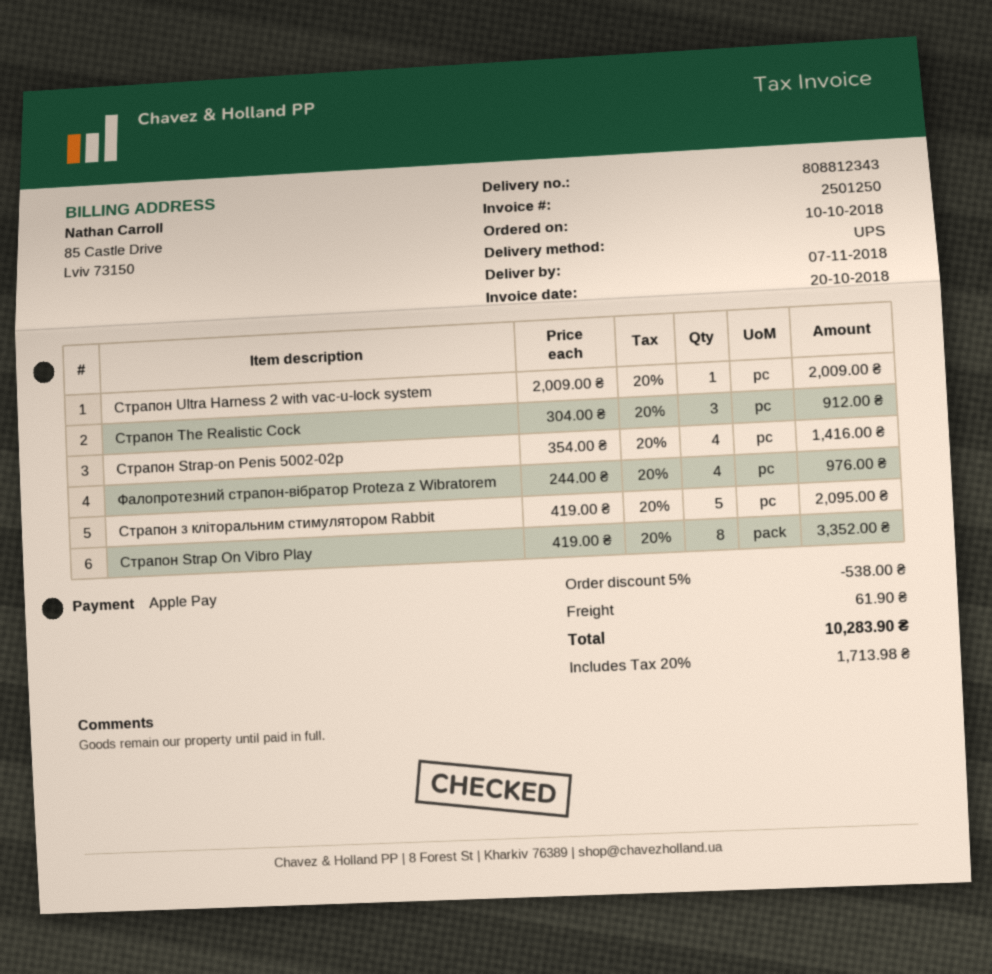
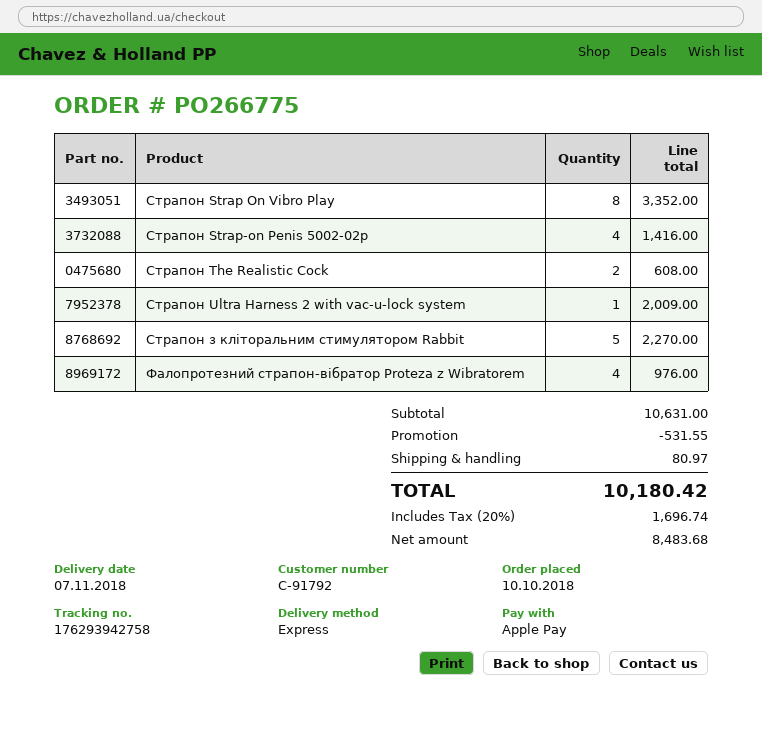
shipping method: UPS -> express
Страпон The Realistic Cock: 3 for 912.00 -> 2 for 608.00
Страпон з кліторальним стимулятором Rabbit: 5 for 2095.00 -> 5 for 2270.00
discount: 538.00 -> 531.55
shipping: 61.90 -> 80.97
tax: 20% = 1713.98 -> 20% = 1696.74
total: 10283.90 -> 10180.42

